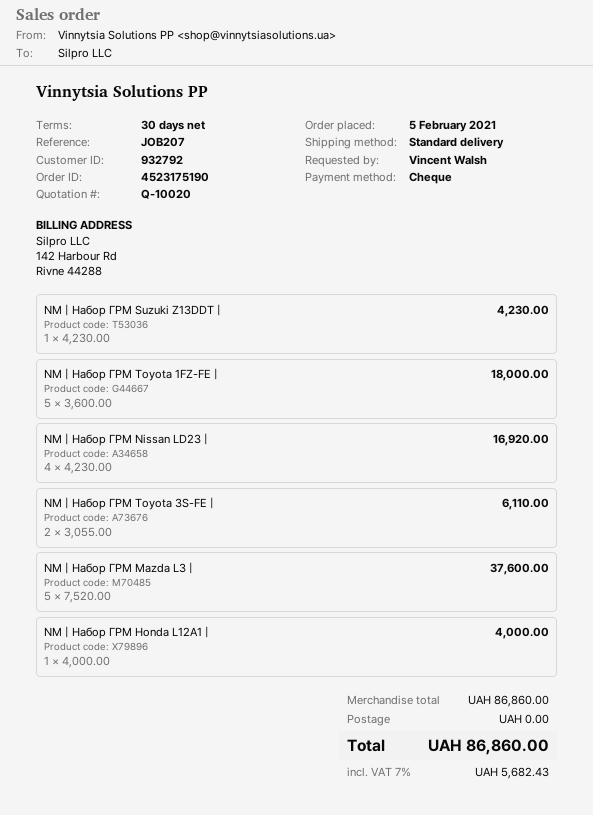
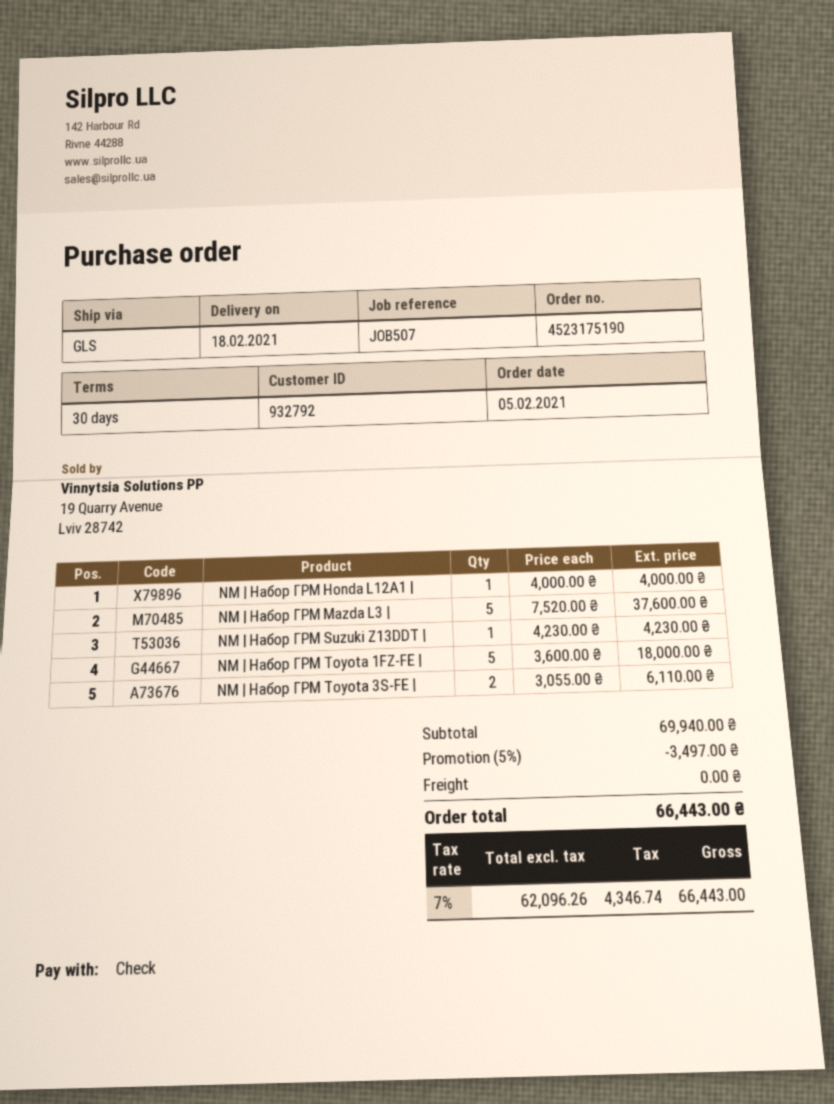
reference: JOB207 -> JOB507
shipping method: standard -> GLS
NM | Набор ГРМ Nissan LD23 |: 4 x 4230.00 = 16920.00 -> none
subtotal: 86860.00 -> 69940.00
discount: none -> 5% = 3497.00
tax: 7% = 5682.43 -> 7% = 4346.74
total: 86860.00 -> 66443.00

